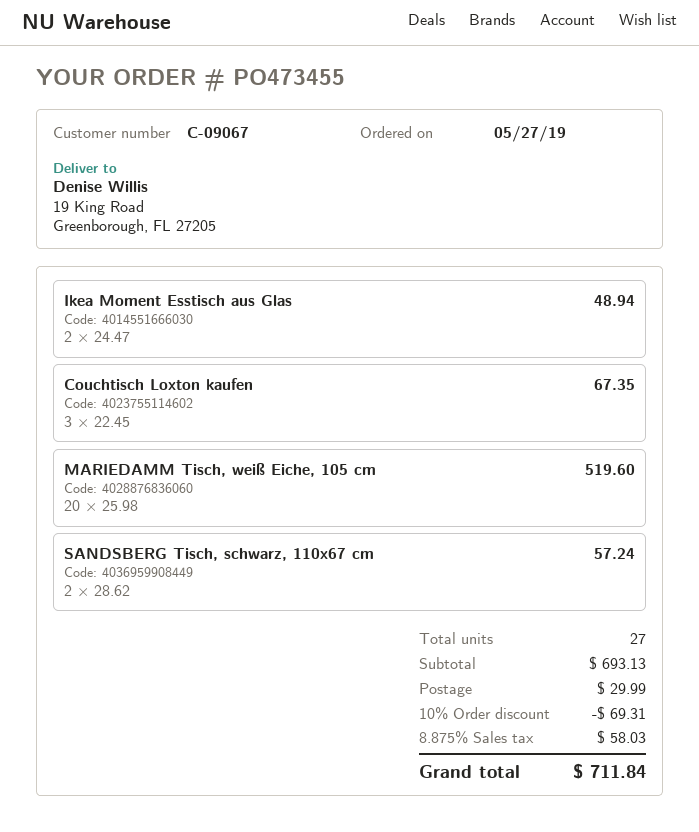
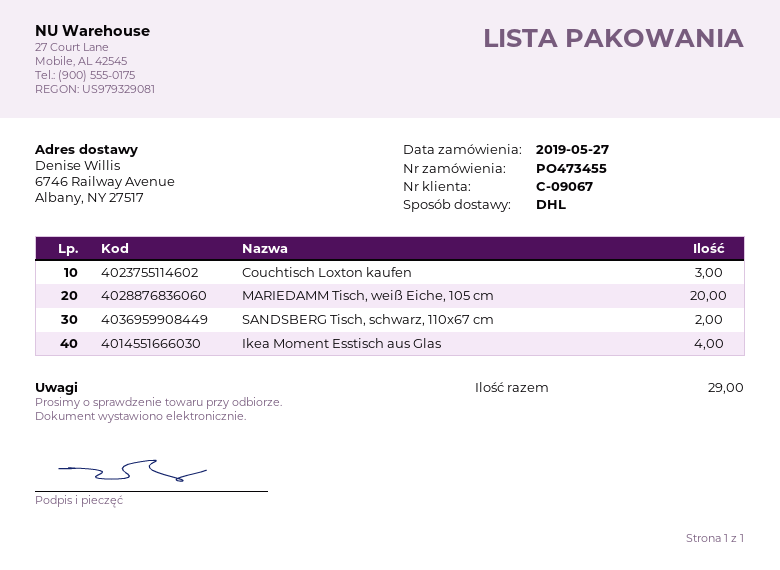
ship to: 19 King Road, Greenborough, FL 27205 -> 6746 Railway Avenue, Albany, NY 27517
Ikea Moment Esstisch aus Glas: 2 -> 4
total quantity: 27 -> 29

